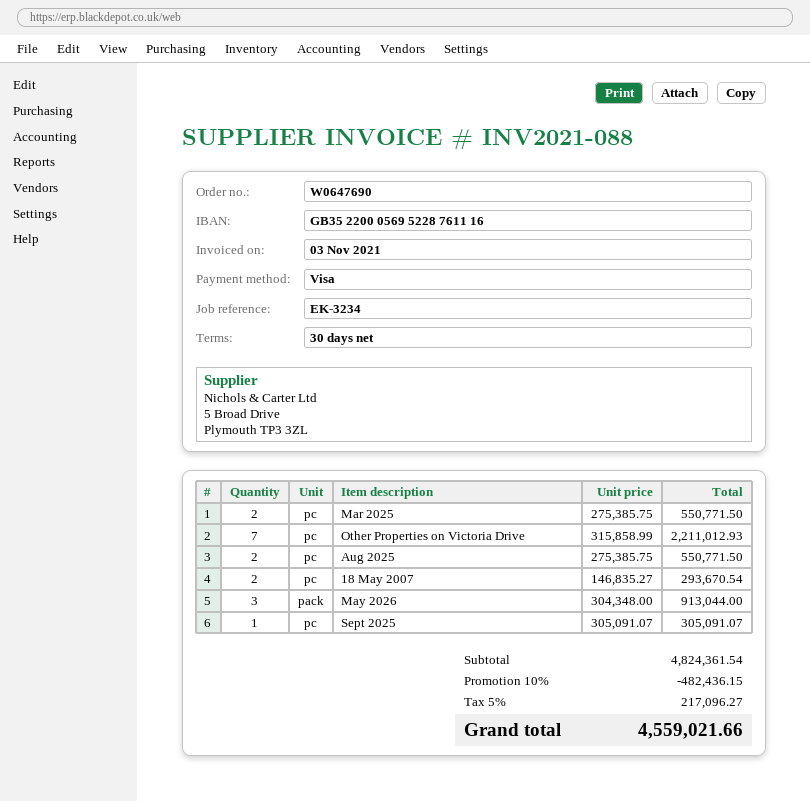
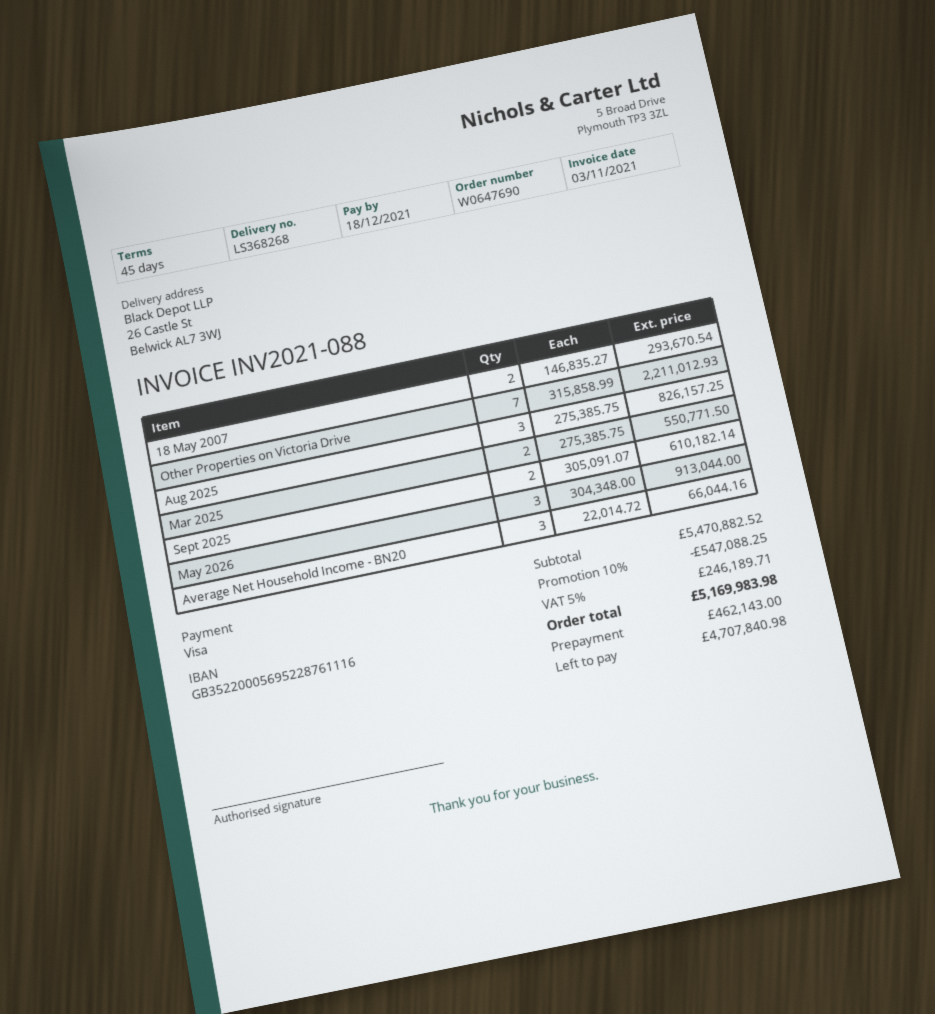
payment terms: 30 days -> 45 days
Aug 2025: 2 x 275385.75 = 550771.50 -> 3 x 275385.75 = 826157.25
Sept 2025: 1 x 305091.07 = 305091.07 -> 2 x 305091.07 = 610182.14
Average Net Household Income - BN20: none -> 3 x 22014.72 = 66044.16
subtotal: 4824361.54 -> 5470882.52
discount: 10% = 482436.15 -> 10% = 547088.25
tax: 5% = 217096.27 -> 5% = 246189.71
total: 4559021.66 -> 5169983.98

